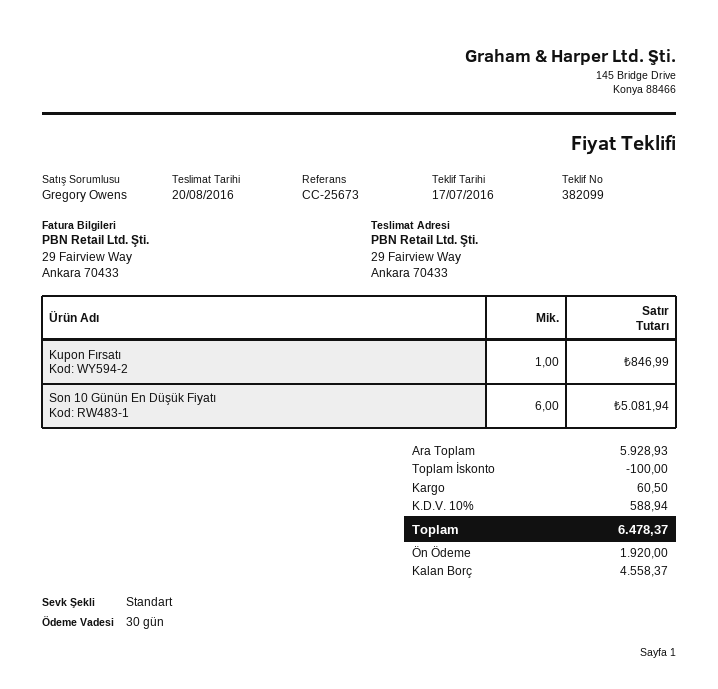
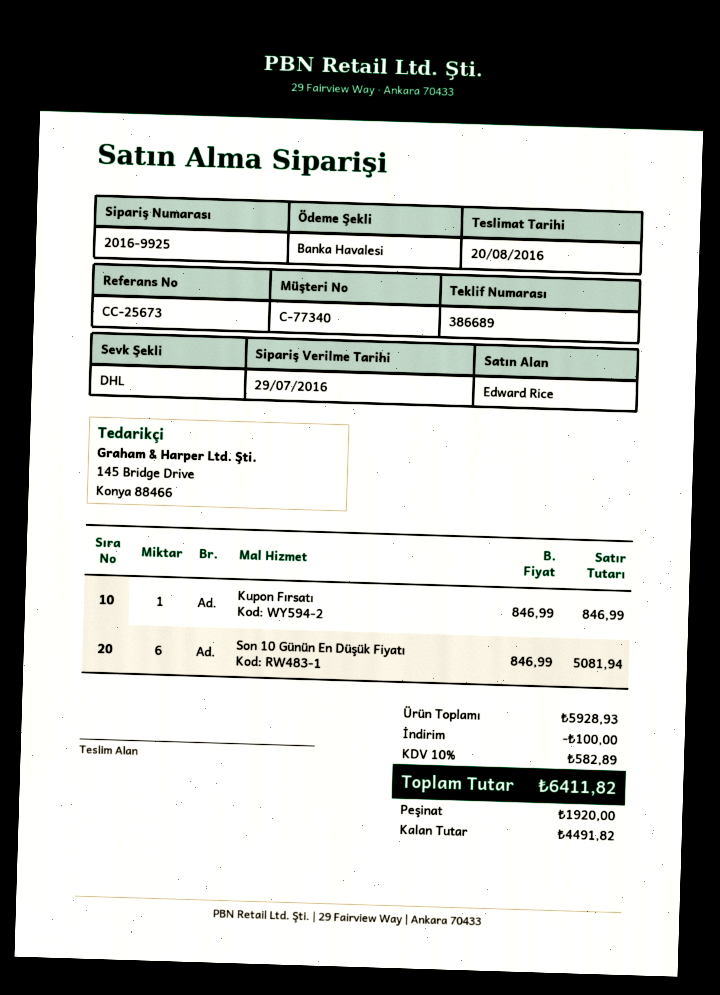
quote number: 382099 -> 386689
shipping method: standard -> DHL
shipping: 60.50 -> none
tax: 10% = 588.94 -> 10% = 582.89
total: 6478.37 -> 6411.82
balance: 4558.37 -> 4491.82

